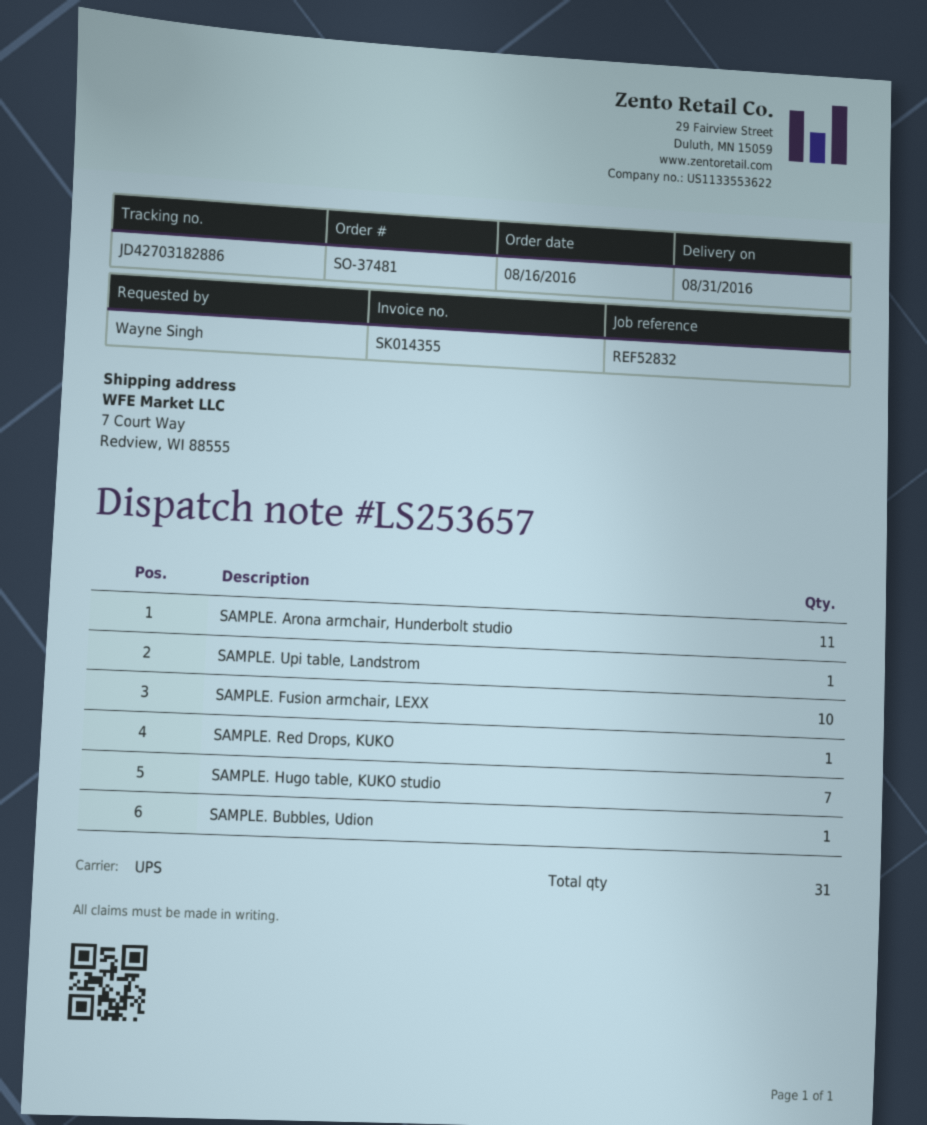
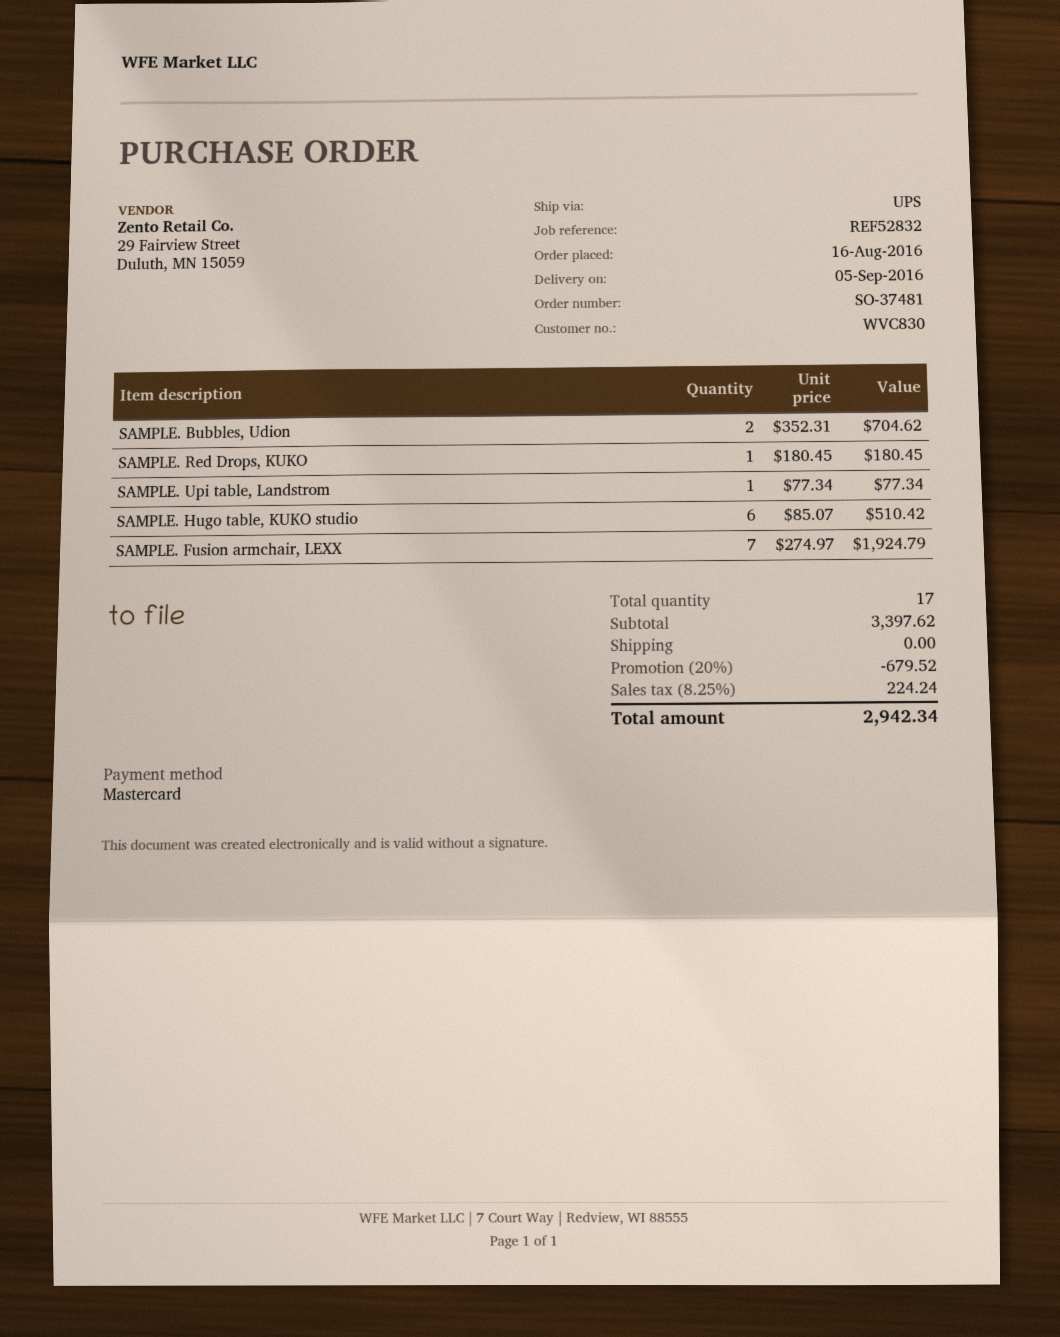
delivery date: 2016-08-31 -> 2016-09-05
SAMPLE. Arona armchair, Hunderbolt studio: 11 -> none
SAMPLE. Fusion armchair, LEXX: 10 -> 7
SAMPLE. Hugo table, KUKO studio: 7 -> 6
SAMPLE. Bubbles, Udion: 1 -> 2
total quantity: 31 -> 17

